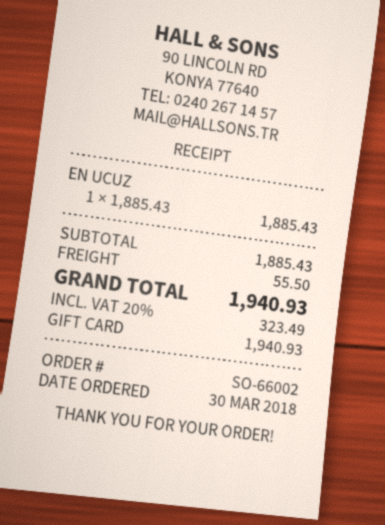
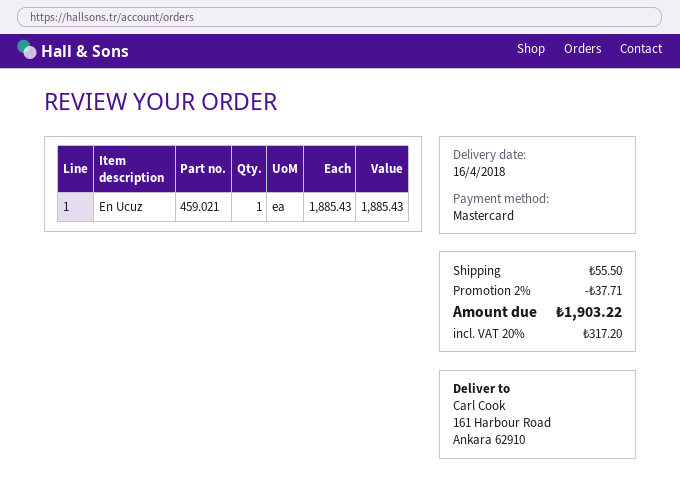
payment method: gift card -> Mastercard
discount: none -> 2% = 37.71
tax: 20% = 323.49 -> 20% = 317.20
total: 1940.93 -> 1903.22

